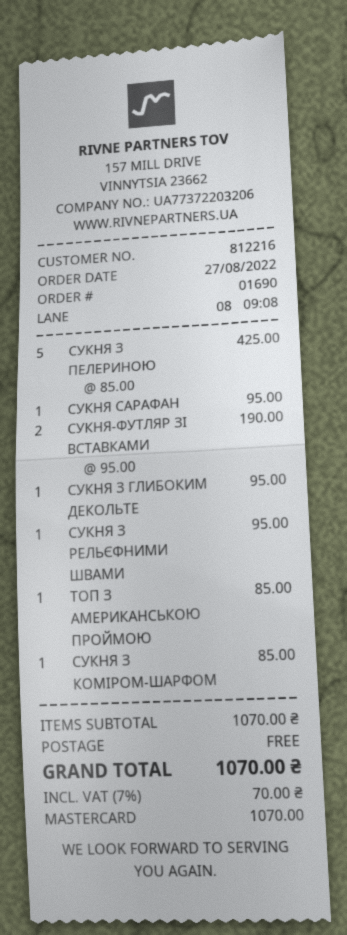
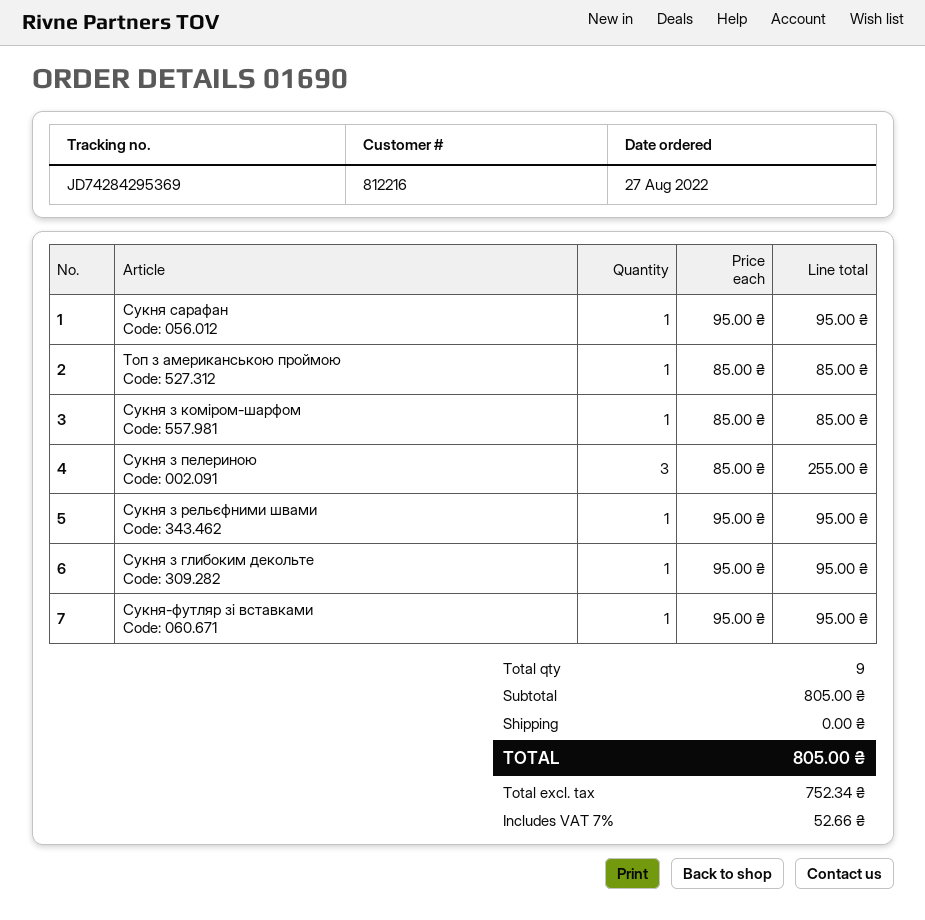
СУКНЯ З ПЕЛЕРИНОЮ: 5 x 85.00 = 425.00 -> 3 x 85.00 = 255.00
СУКНЯ-ФУТЛЯР ЗІ ВСТАВКАМИ: 2 x 95.00 = 190.00 -> 1 x 95.00 = 95.00
subtotal: 1070.00 -> 805.00
tax: 7% = 70.00 -> 7% = 52.66
total: 1070.00 -> 805.00

